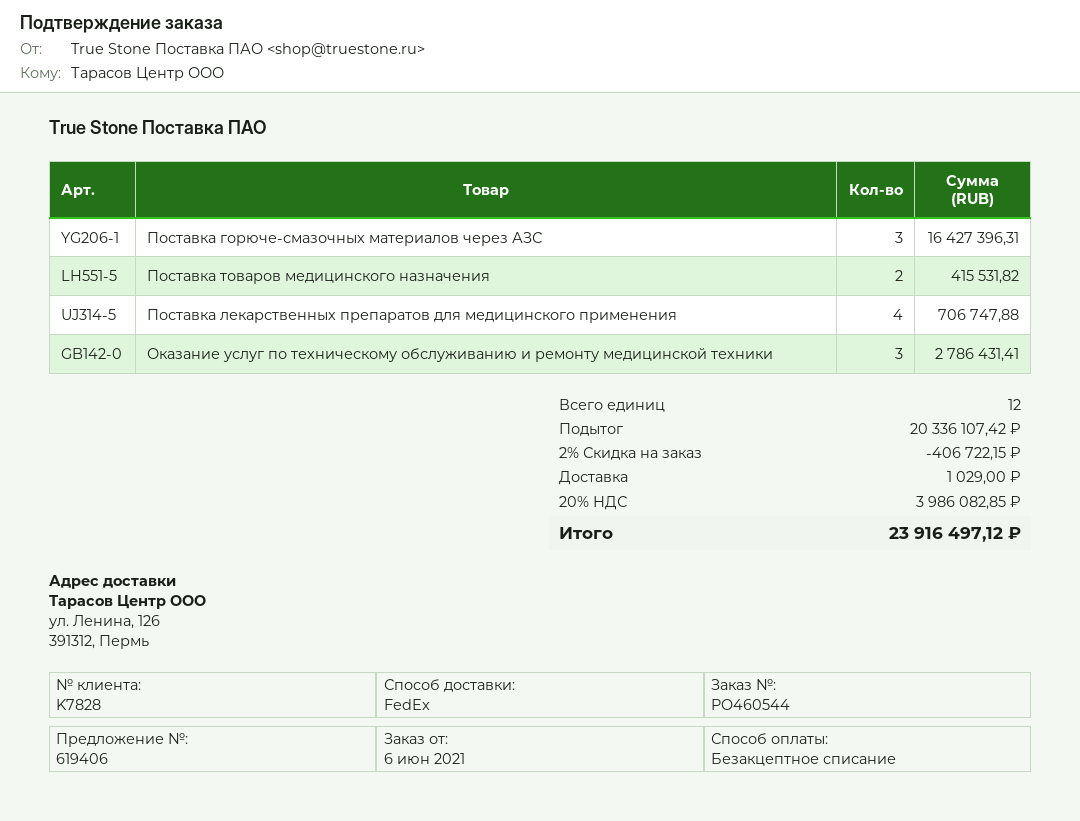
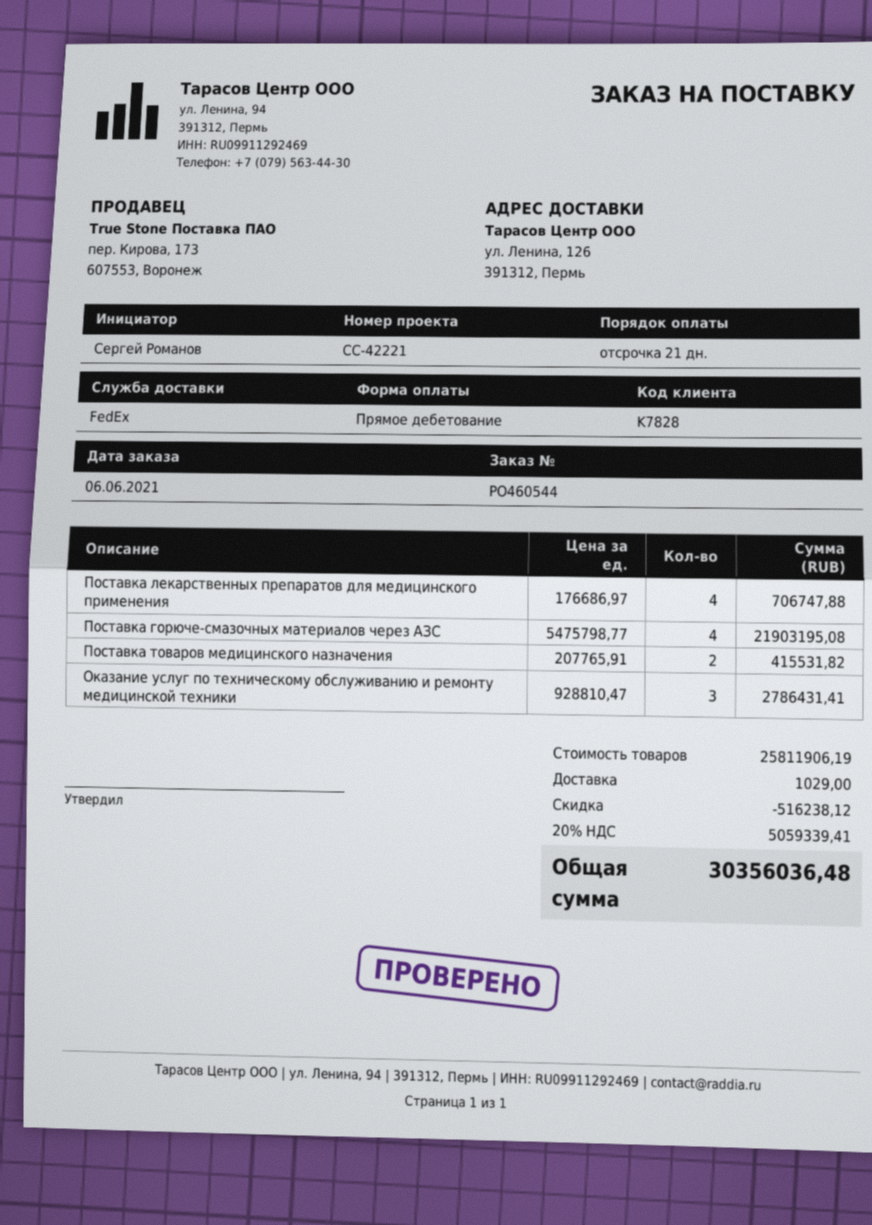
Поставка горюче-смазочных материалов через АЗС: 3 for 16427396.31 -> 4 for 21903195.08
subtotal: 20336107.42 -> 25811906.19
discount: 406722.15 -> 516238.12
tax: 20% = 3986082.85 -> 20% = 5059339.41
total: 23916497.12 -> 30356036.48

